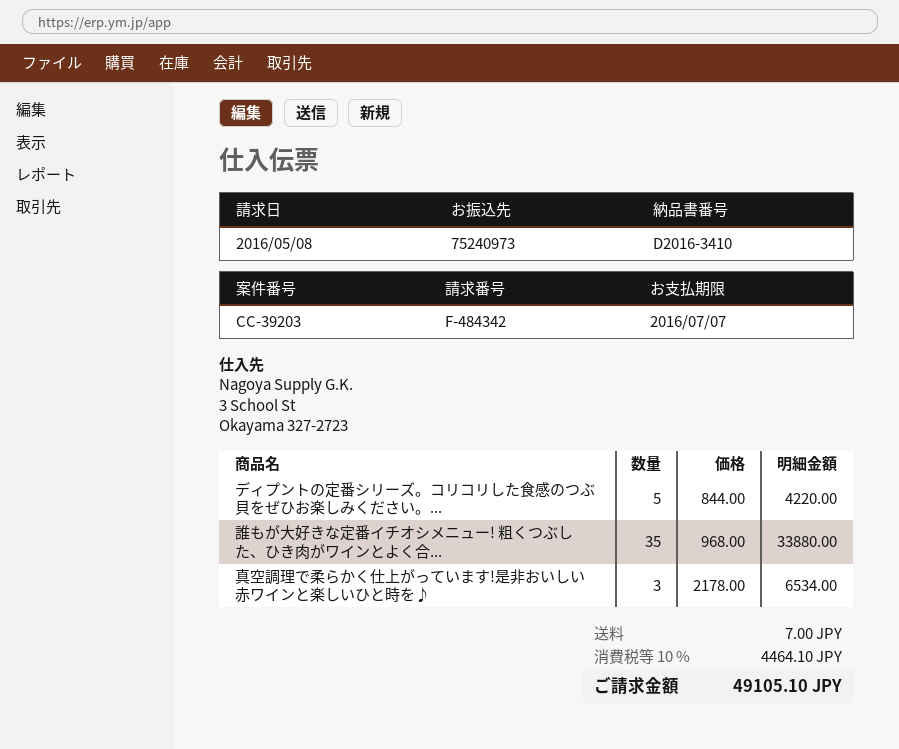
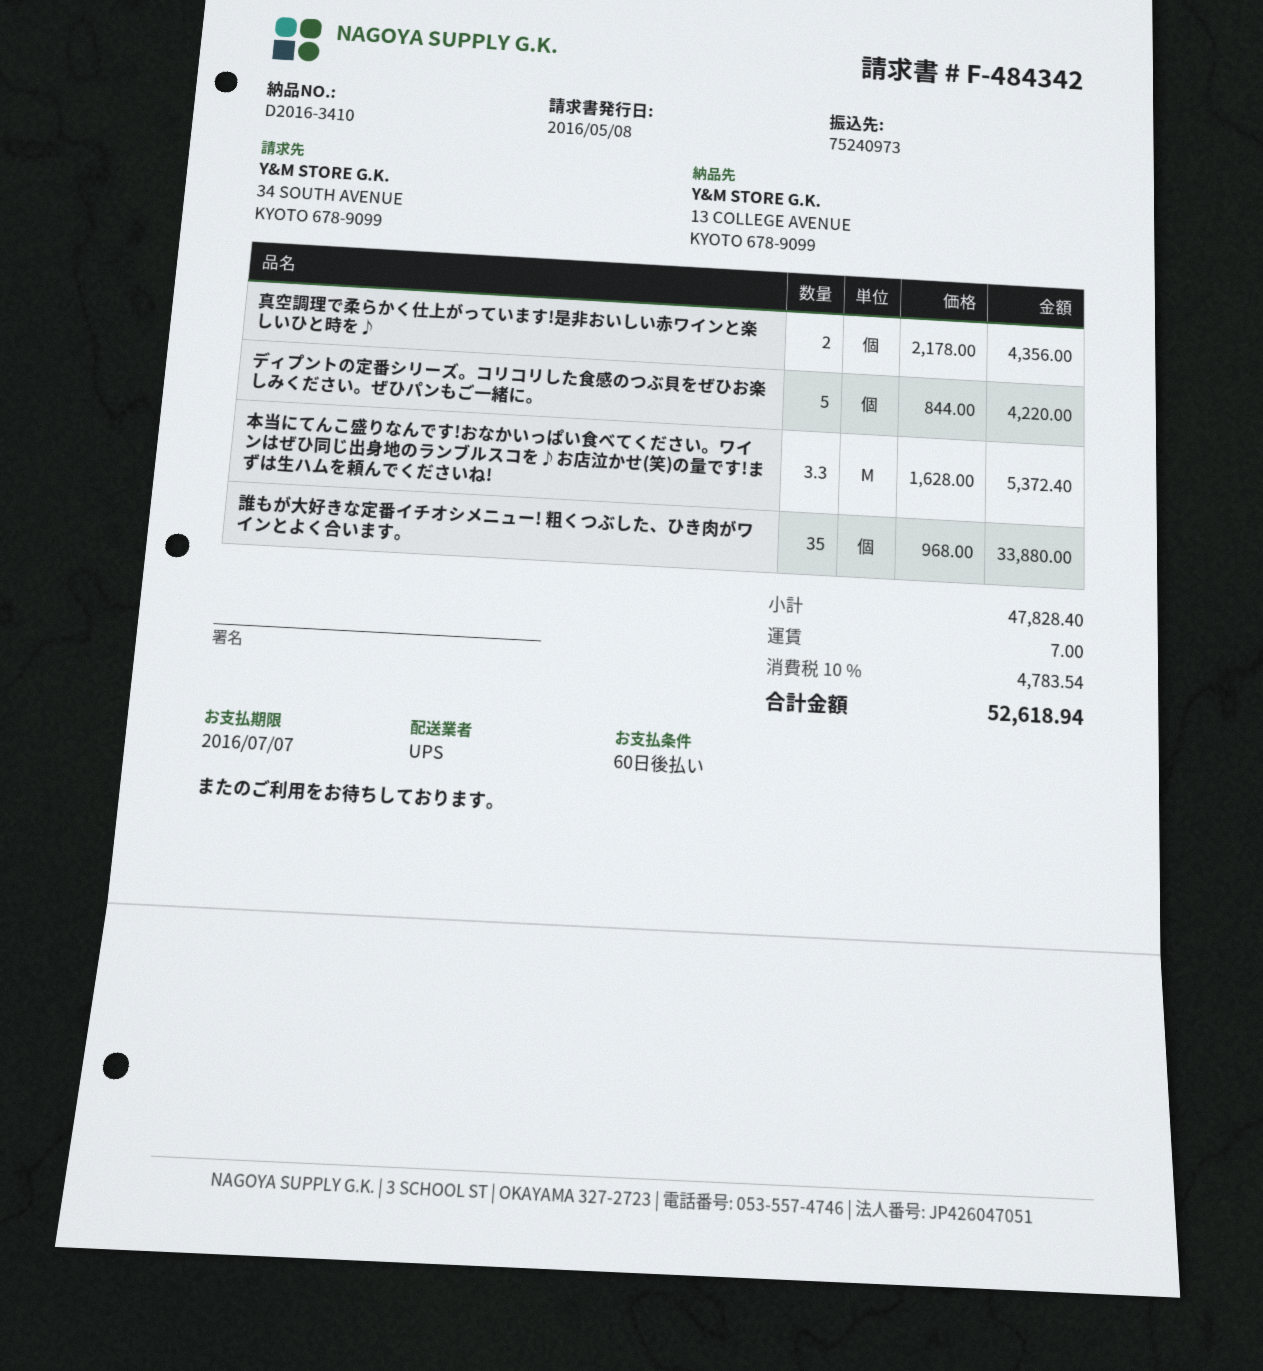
真空調理で柔らかく仕上がっています!是非おいしい赤ワインと楽しいひと時を♪: 3 x 2178.00 = 6534.00 -> 2 x 2178.00 = 4356.00
本当にてんこ盛りなんです!おなかいっぱい食べてください。ワインはぜひ同じ出身地のランブルスコを♪お店泣かせ(笑)の量です!まずは生ハムを頼んでくださいね!: none -> 3.3 x 1628.00 = 5372.40
tax: 10% = 4464.10 -> 10% = 4783.54
total: 49105.10 -> 52618.94

